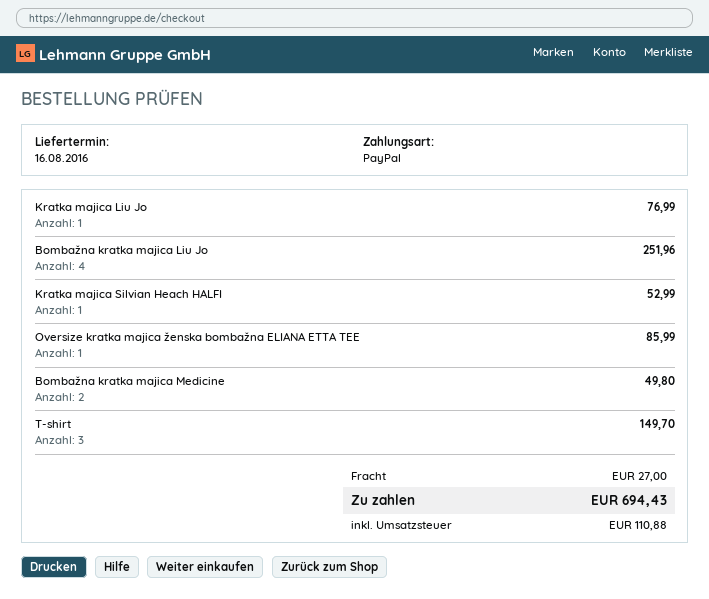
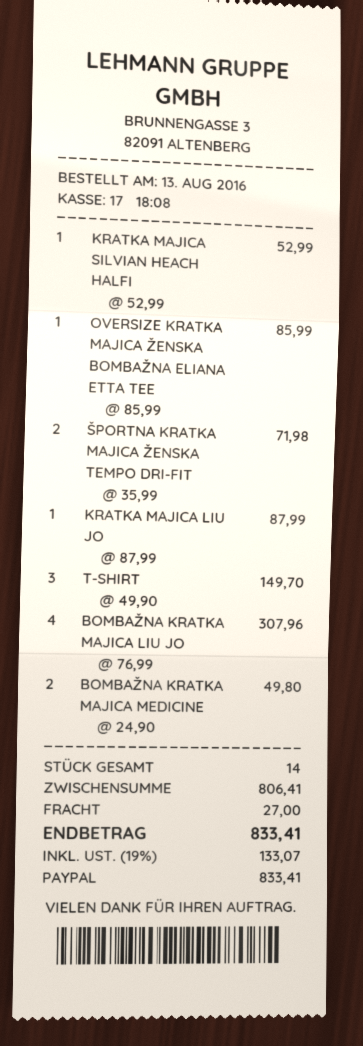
Kratka majica Liu Jo: 1 for 76.99 -> 1 for 87.99
Bombažna kratka majica Liu Jo: 4 for 251.96 -> 4 for 307.96
ŠPORTNA KRATKA MAJICA ŽENSKA TEMPO DRI-FIT: none -> 2 for 71.98
tax: 110.88 -> 133.07
total: 694.43 -> 833.41

